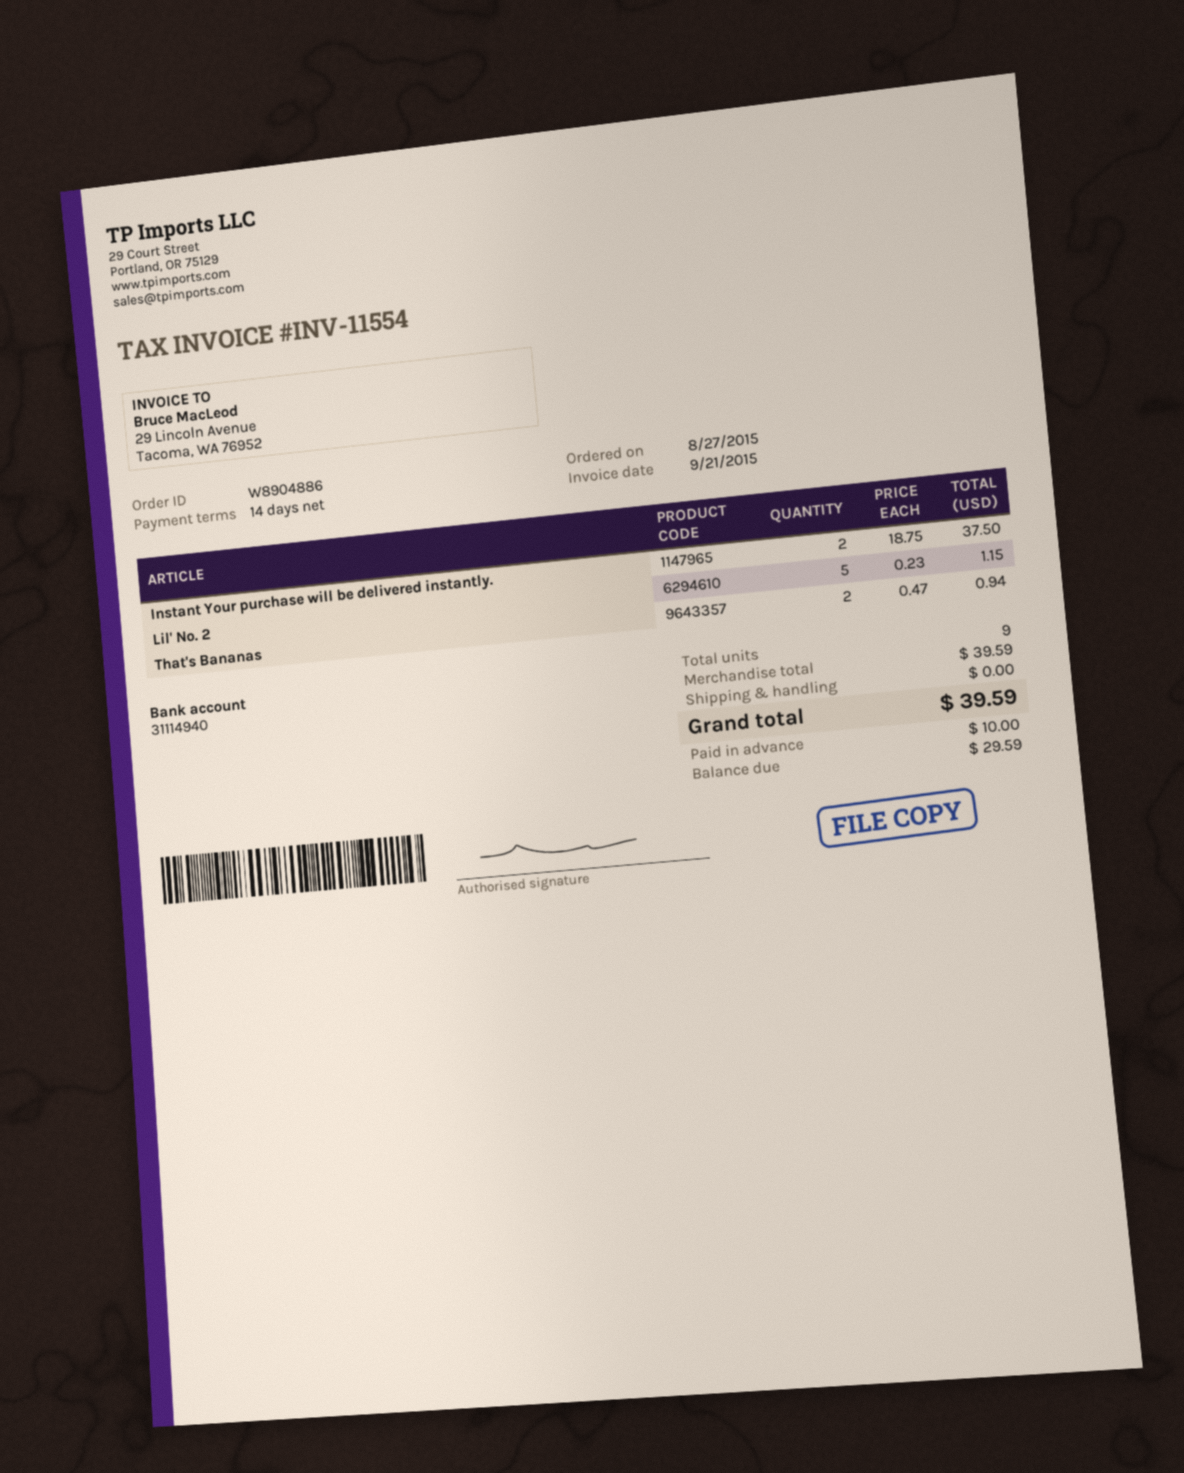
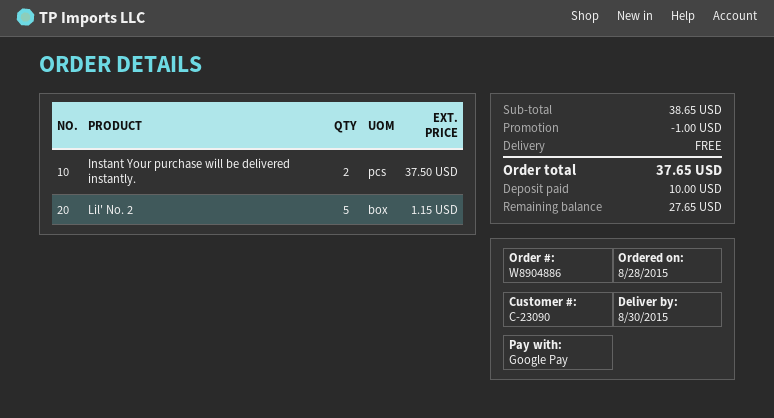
order date: 2015-08-27 -> 2015-08-28
That's Bananas: 2 for 0.94 -> none
subtotal: 39.59 -> 38.65
discount: none -> 1.00
total: 39.59 -> 37.65
balance: 29.59 -> 27.65

